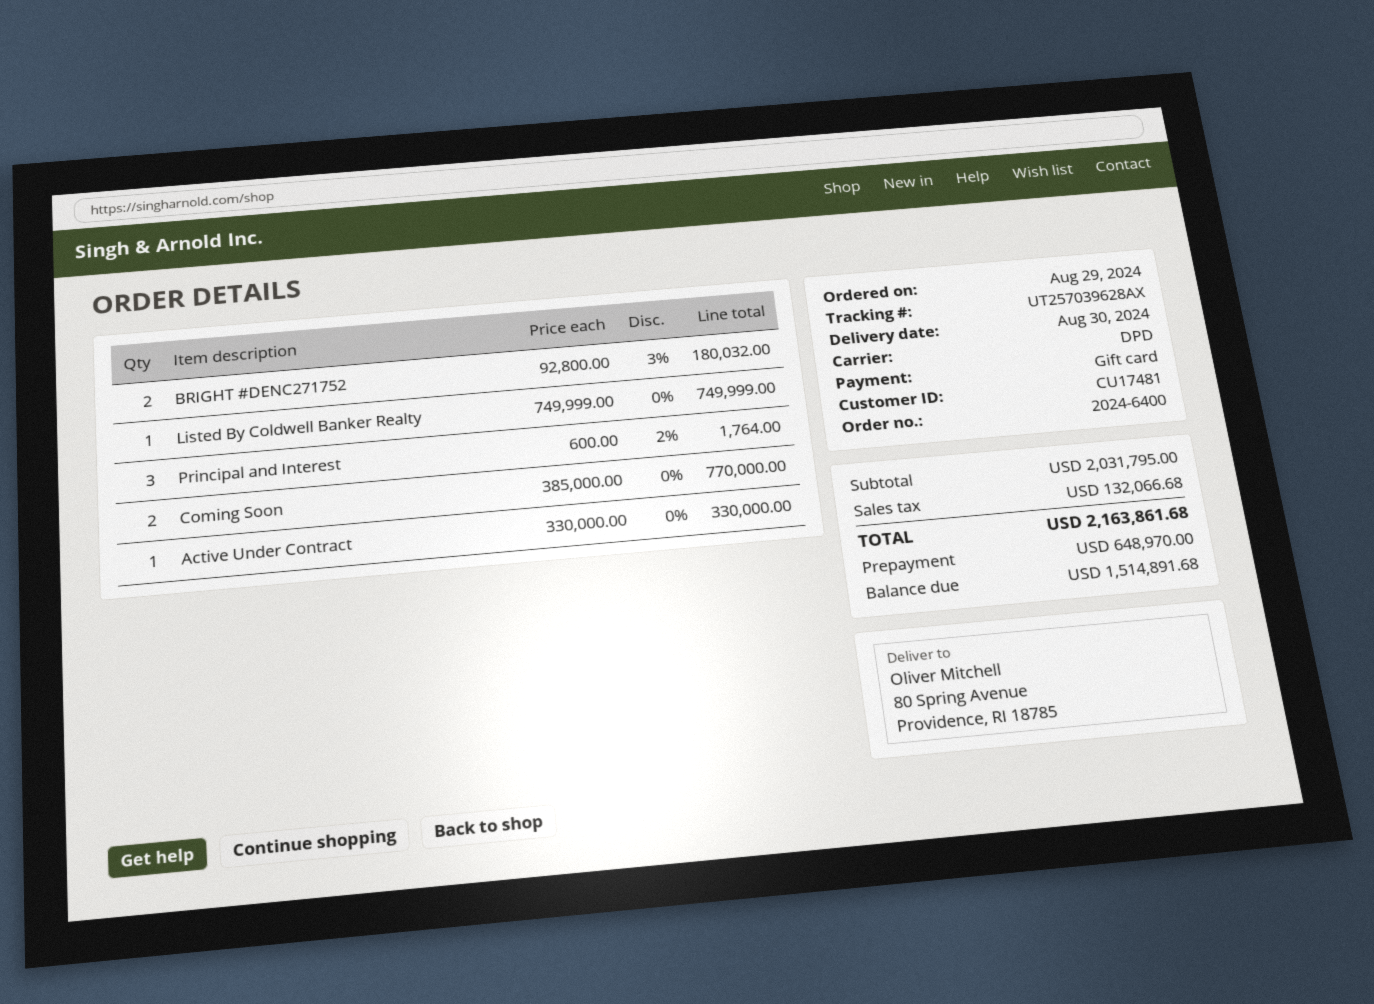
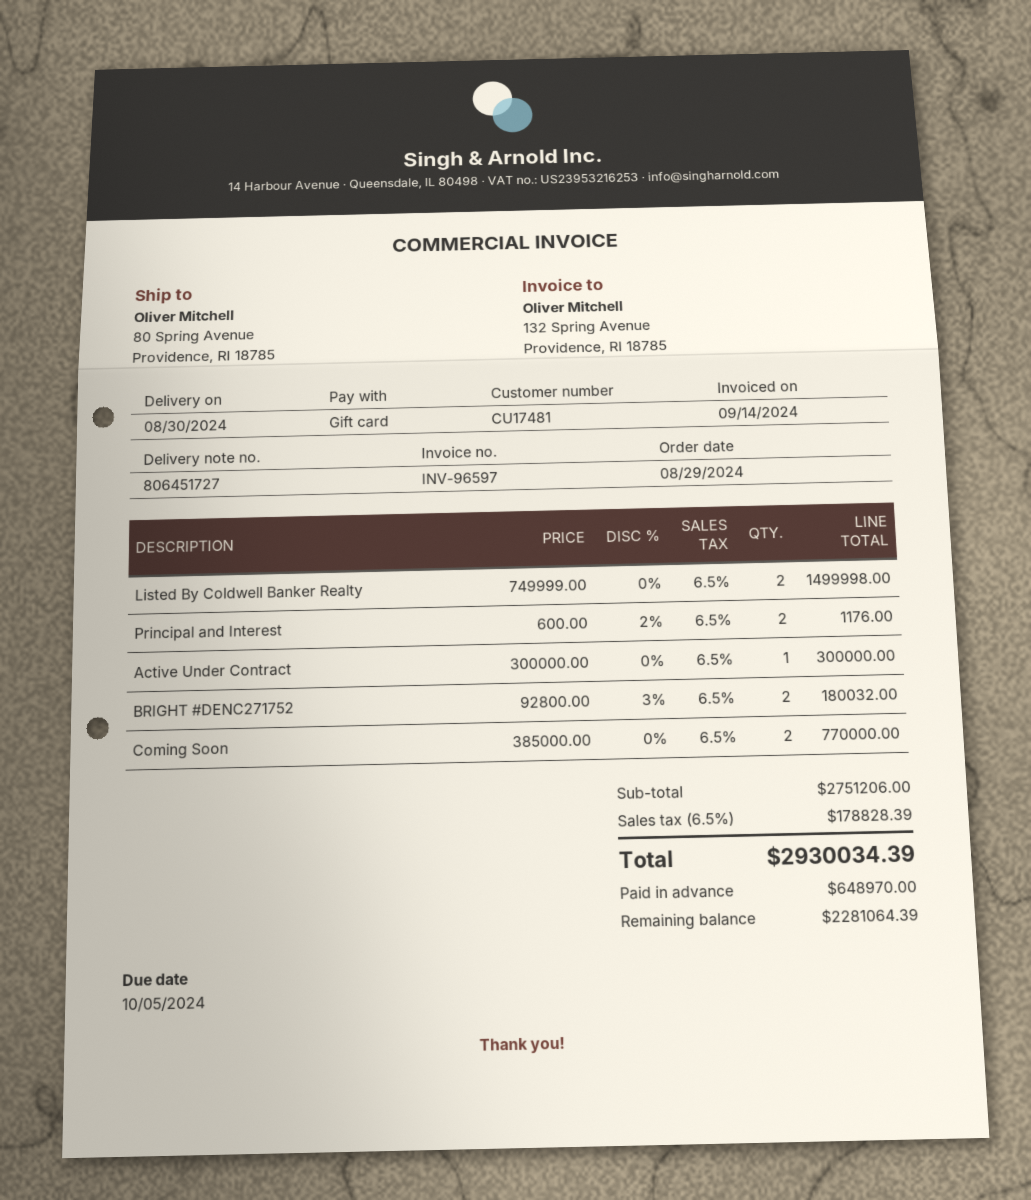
Listed By Coldwell Banker Realty: 1 x 749999.00 = 749999.00 -> 2 x 749999.00 = 1499998.00
Principal and Interest: 3 x 600.00 - 2% = 1764.00 -> 2 x 600.00 - 2% = 1176.00
Active Under Contract: 1 x 330000.00 = 330000.00 -> 1 x 300000.00 = 300000.00
subtotal: 2031795.00 -> 2751206.00
tax: 132066.68 -> 178828.39
total: 2163861.68 -> 2930034.39
balance: 1514891.68 -> 2281064.39

